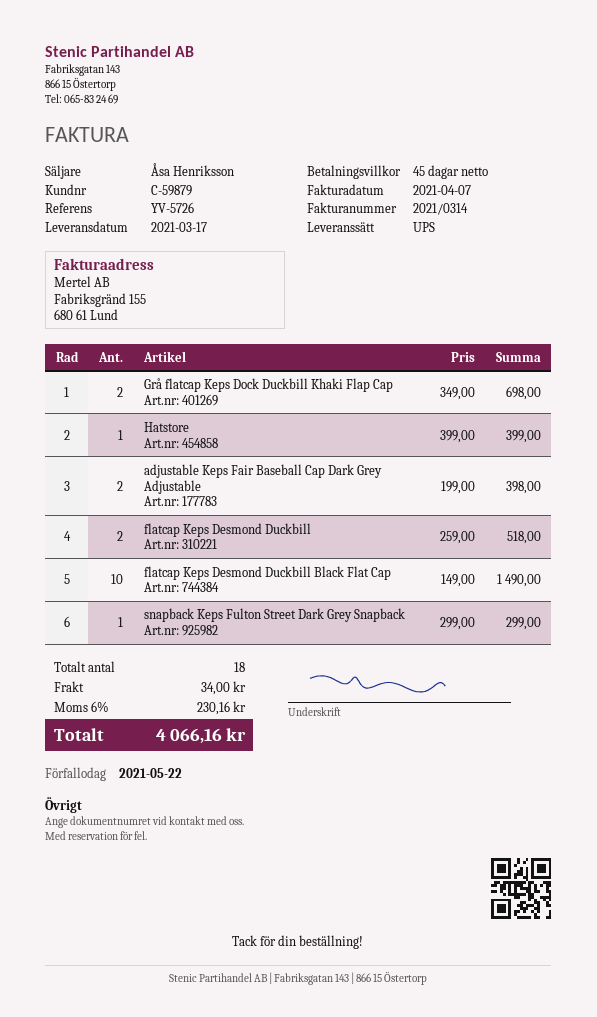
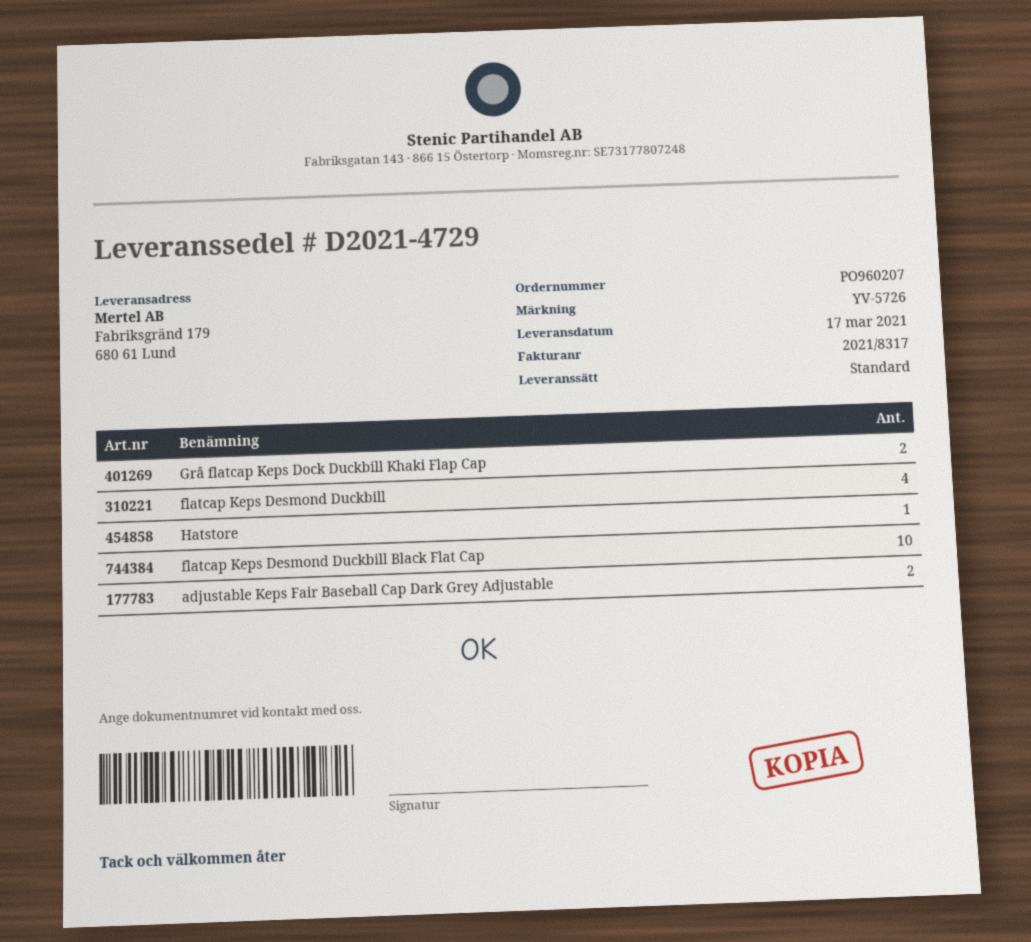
invoice number: 2021/0314 -> 2021/8317
shipping method: UPS -> standard
flatcap Keps Desmond Duckbill: 2 -> 4
snapback Keps Fulton Street Dark Grey Snapback: 1 -> none

